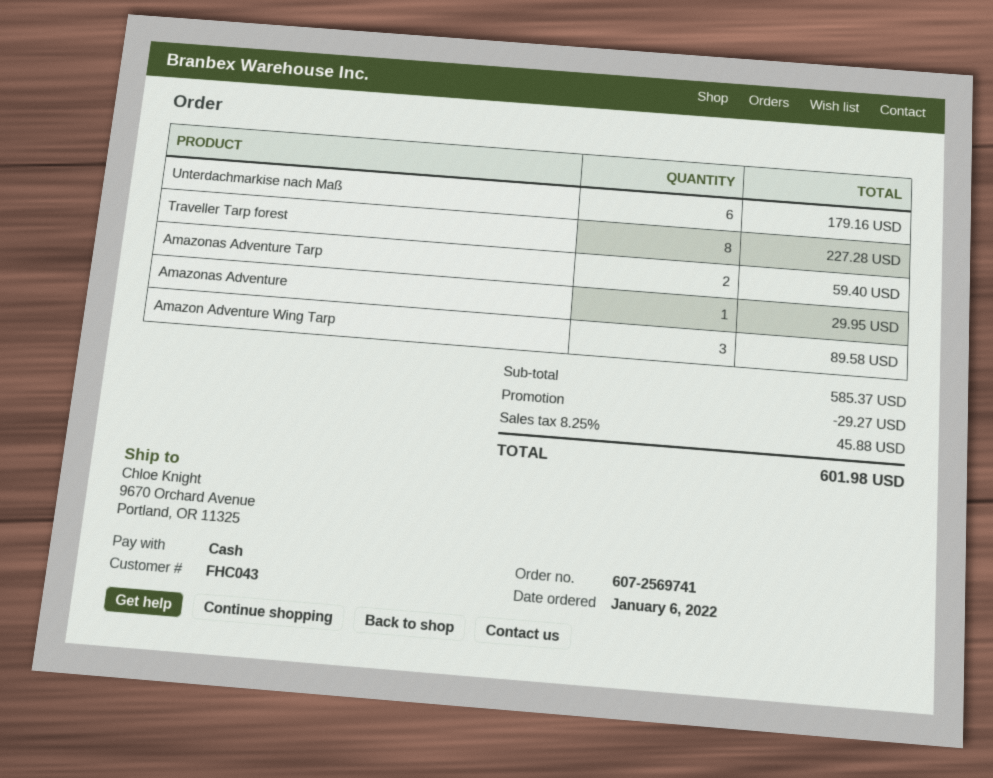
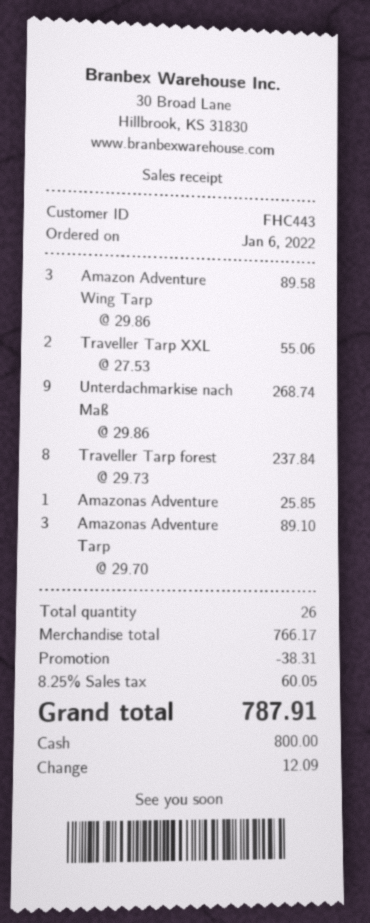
customer number: FHC043 -> FHC443
Unterdachmarkise nach Maß: 6 for 179.16 -> 9 for 268.74
Traveller Tarp forest: 8 for 227.28 -> 8 for 237.84
Amazonas Adventure Tarp: 2 for 59.40 -> 3 for 89.10
Amazonas Adventure: 1 for 29.95 -> 1 for 25.85
Traveller Tarp XXL: none -> 2 for 55.06
subtotal: 585.37 -> 766.17
discount: 29.27 -> 38.31
tax: 8.25% = 45.88 -> 8.25% = 60.05
total: 601.98 -> 787.91

